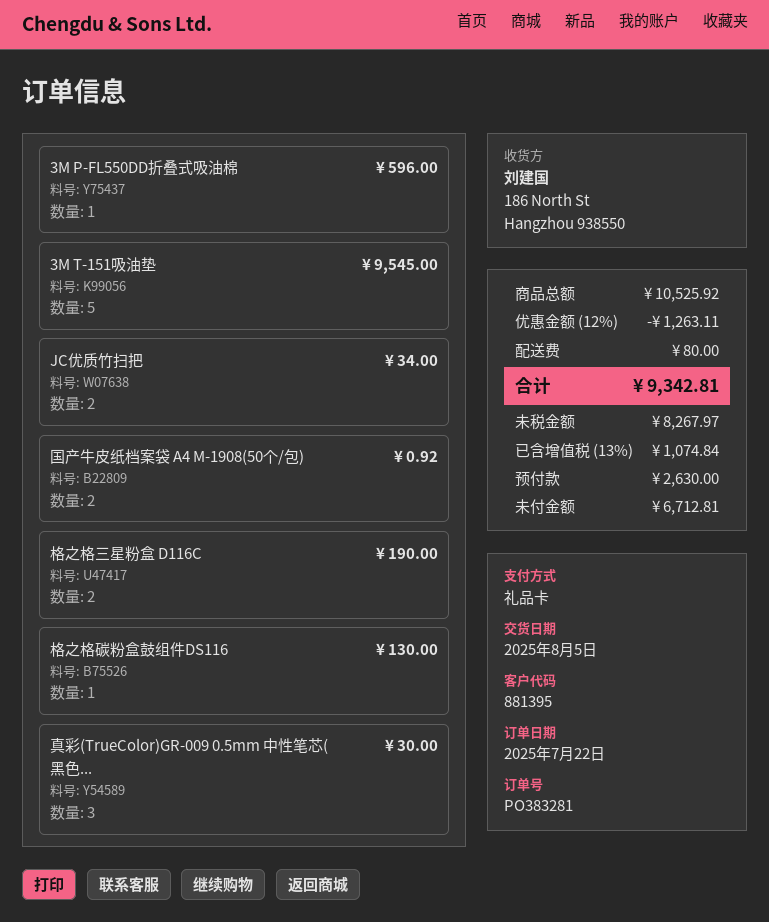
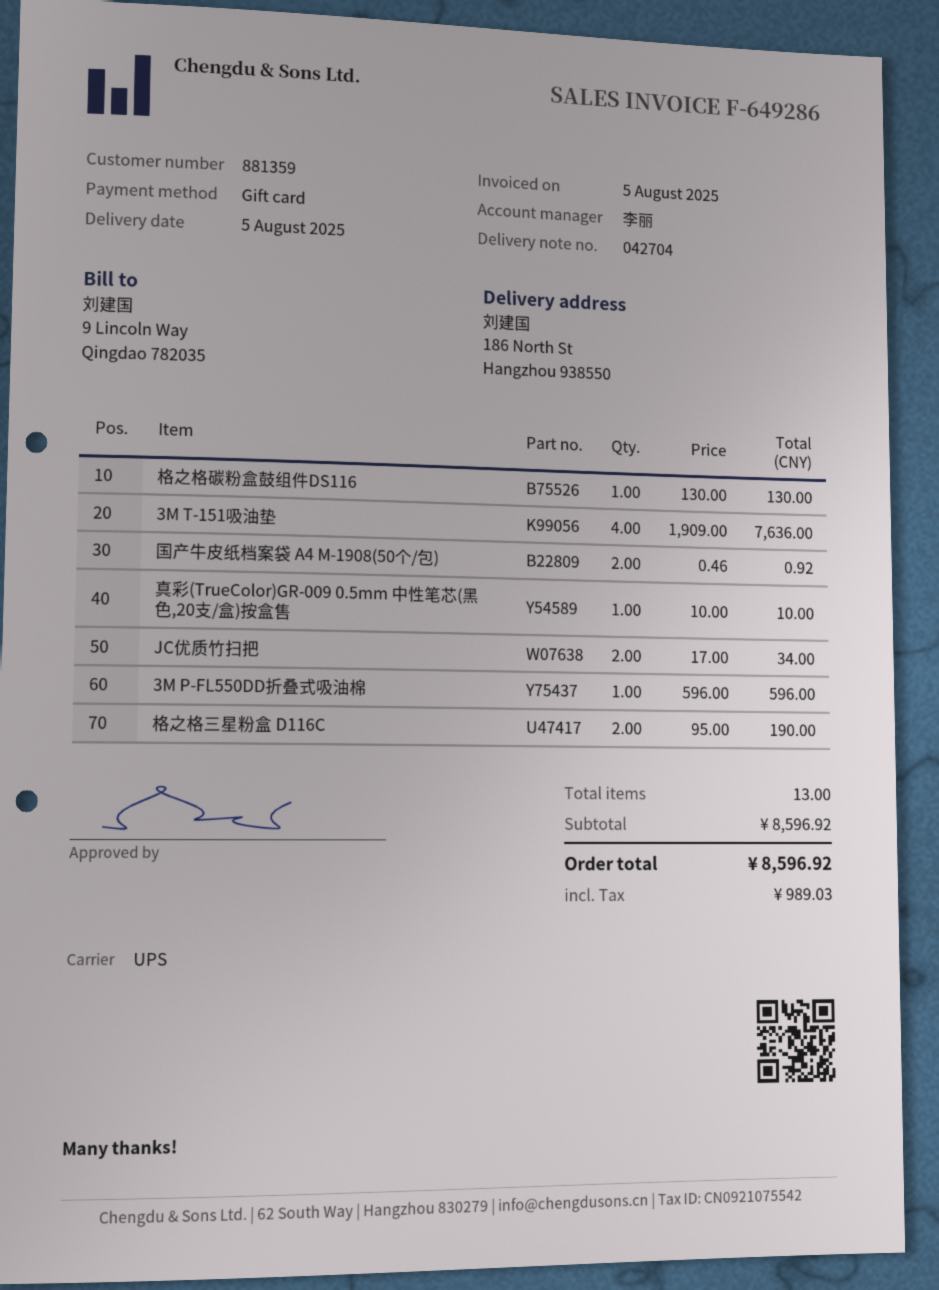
customer number: 881395 -> 881359
3M T-151吸油垫: 5 for 9545.00 -> 4 for 7636.00
真彩(TrueColor)GR-009 0.5mm 中性笔芯(黑色...: 3 for 30.00 -> 1 for 10.00
subtotal: 10525.92 -> 8596.92
discount: 12% = 1263.11 -> none
shipping: 80.00 -> none
tax: 1074.84 -> 989.03
total: 9342.81 -> 8596.92

